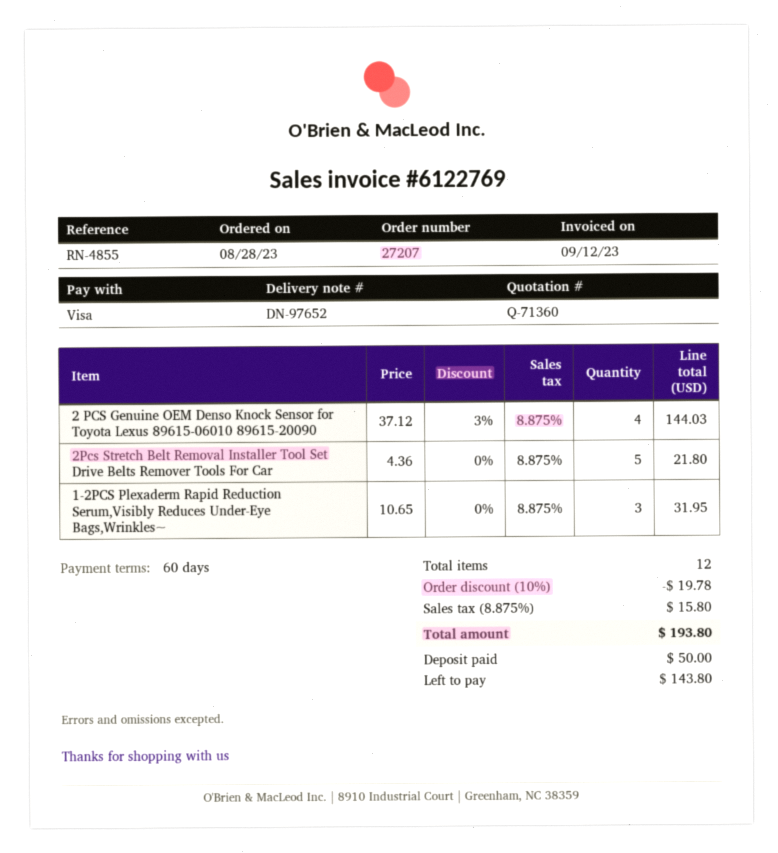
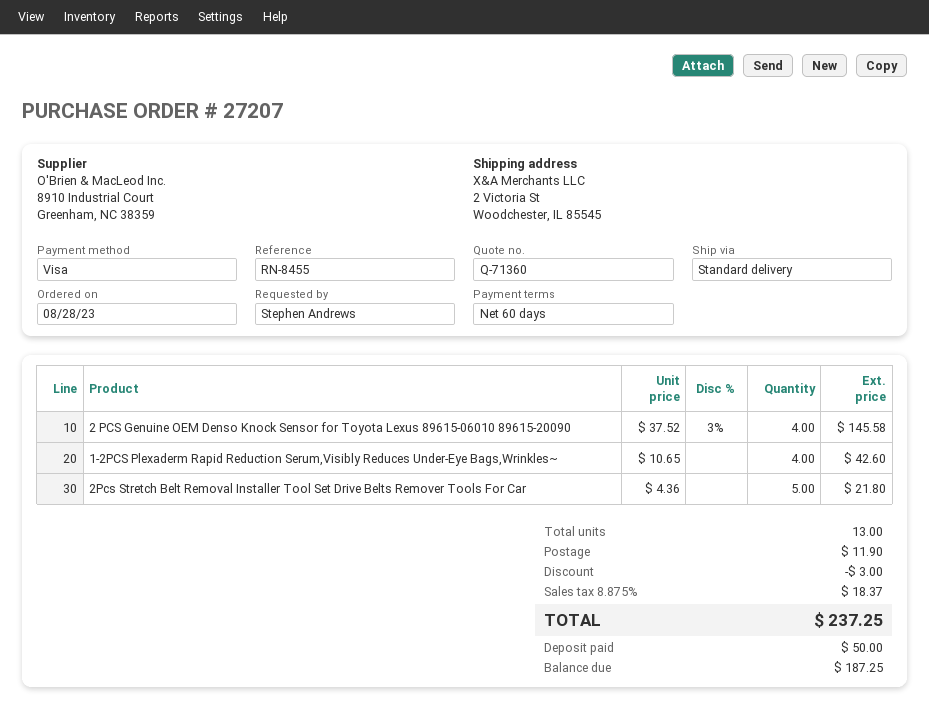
reference: RN-4855 -> RN-8455
2 PCS Genuine OEM Denso Knock Sensor for Toyota Lexus 89615-06010 89615-20090: 4 x 37.12 - 3% = 144.03 -> 4 x 37.52 - 3% = 145.58
1-2PCS Plexaderm Rapid Reduction Serum,Visibly Reduces Under-Eye Bags,Wrinkles~: 3 x 10.65 = 31.95 -> 4 x 10.65 = 42.60
total quantity: 12 -> 13
discount: 19.78 -> 3.00
shipping: none -> 11.90
tax: 8.875% = 15.80 -> 8.875% = 18.37
total: 193.80 -> 237.25
balance: 143.80 -> 187.25

